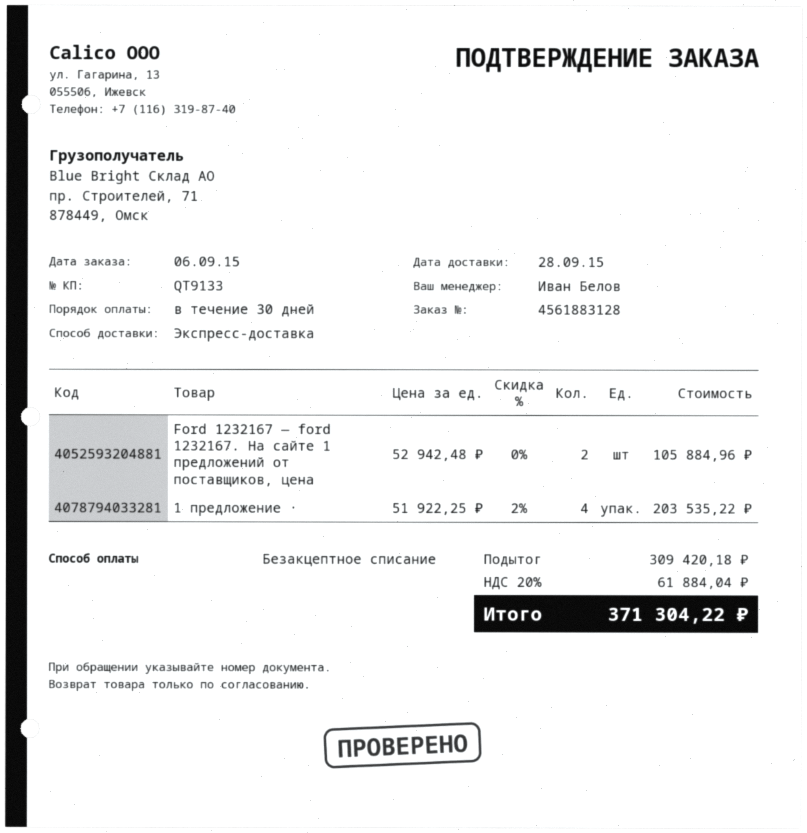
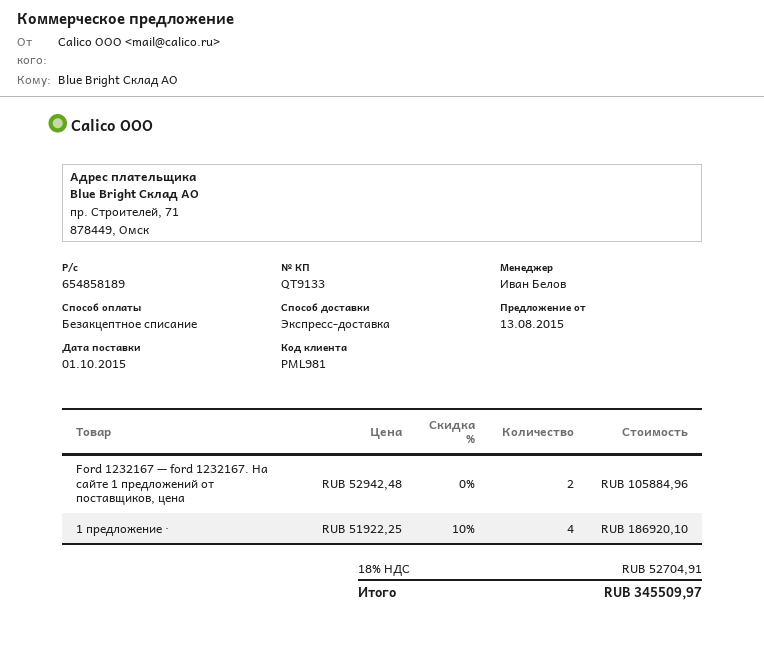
delivery date: 2015-09-28 -> 2015-10-01
1 предложение ·: 4 x 51922.25 - 2% = 203535.22 -> 4 x 51922.25 - 10% = 186920.10
tax: 20% = 61884.04 -> 18% = 52704.91
total: 371304.22 -> 345509.97

